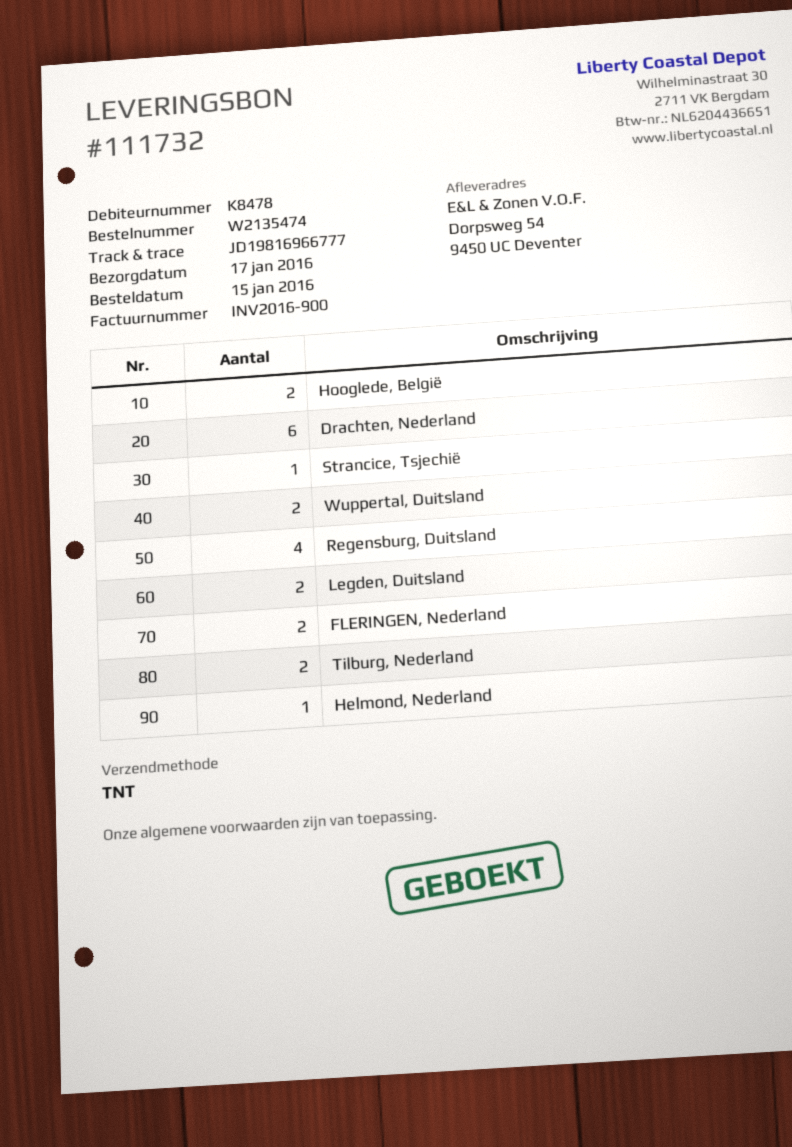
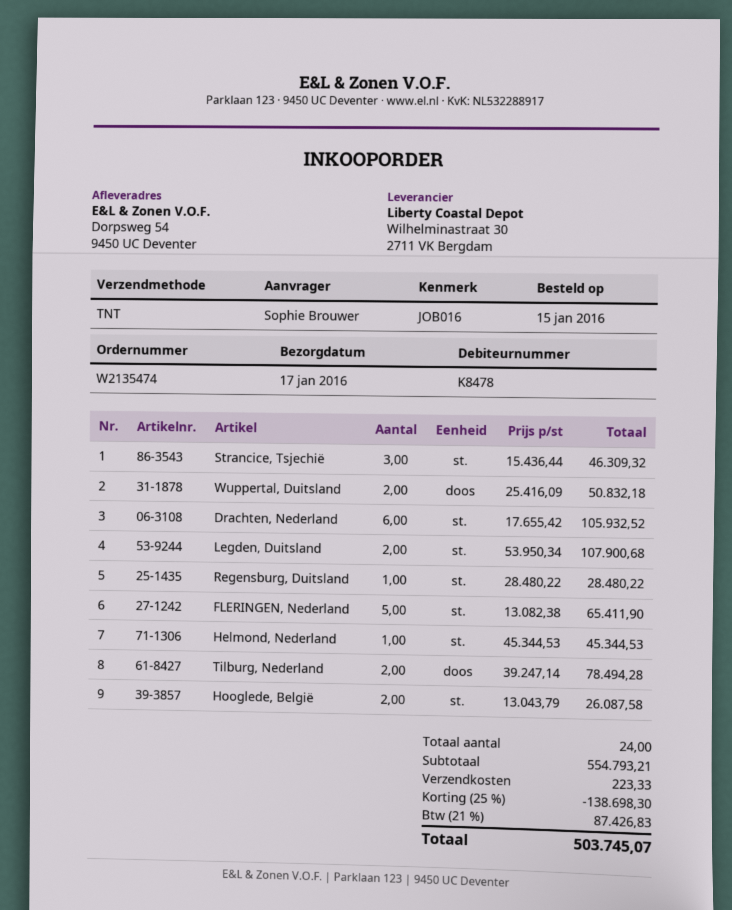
Strancice, Tsjechië: 1 -> 3
Regensburg, Duitsland: 4 -> 1
FLERINGEN, Nederland: 2 -> 5

